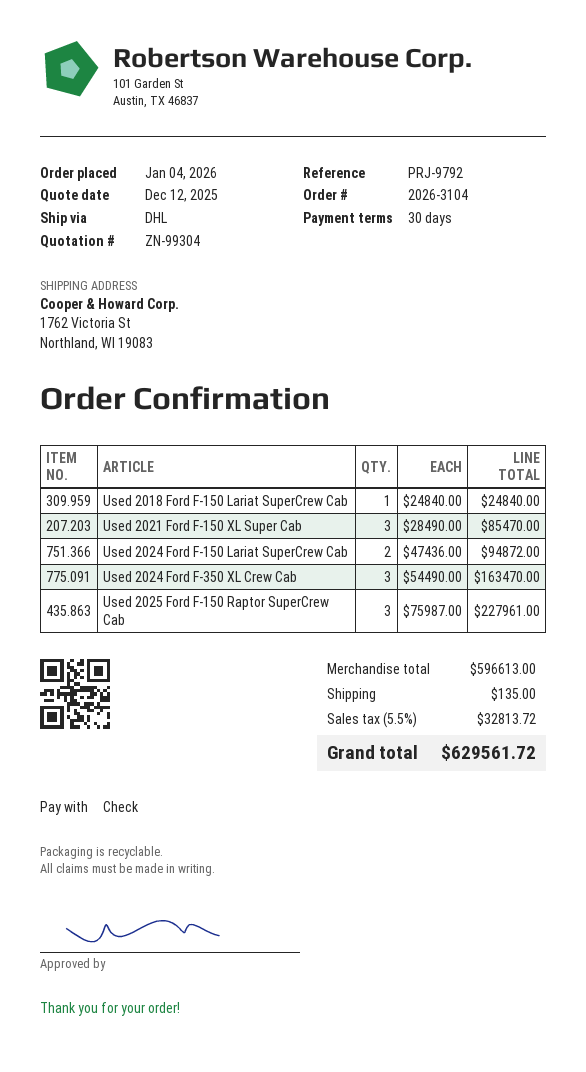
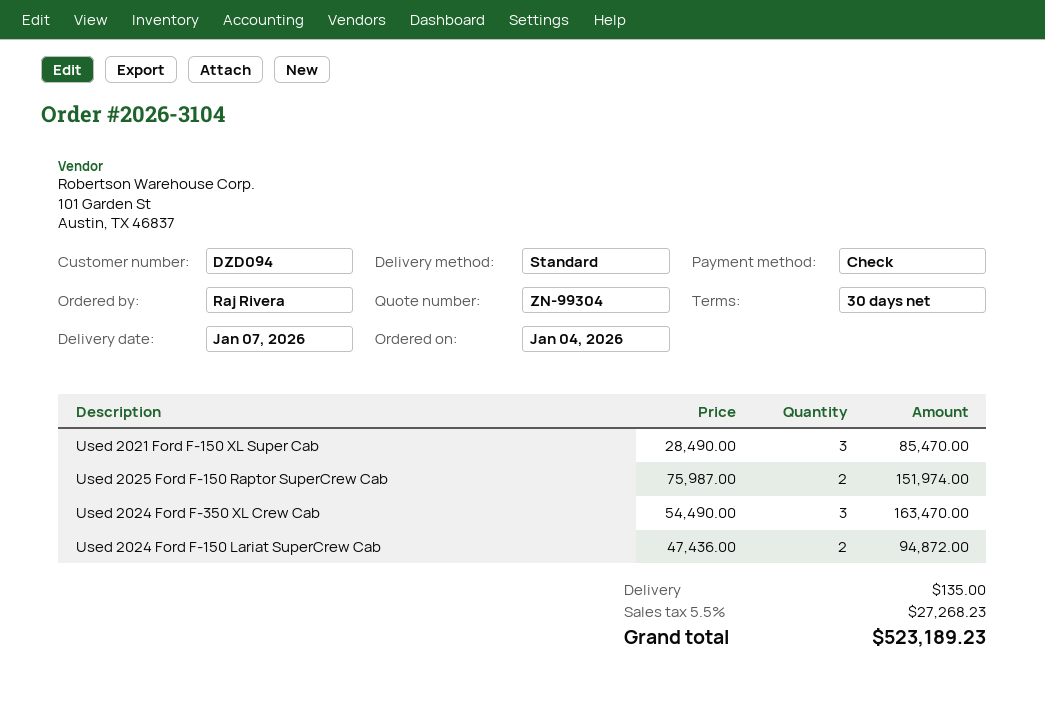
shipping method: DHL -> standard
Used 2018 Ford F-150 Lariat SuperCrew Cab: 1 x 24840.00 = 24840.00 -> none
Used 2025 Ford F-150 Raptor SuperCrew Cab: 3 x 75987.00 = 227961.00 -> 2 x 75987.00 = 151974.00
tax: 5.5% = 32813.72 -> 5.5% = 27268.23
total: 629561.72 -> 523189.23

